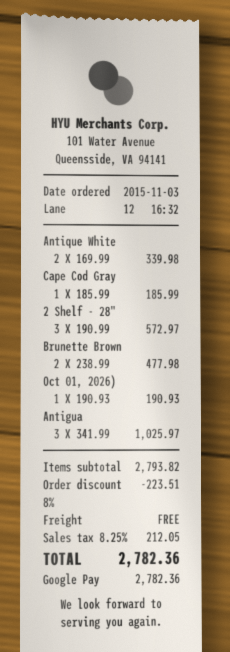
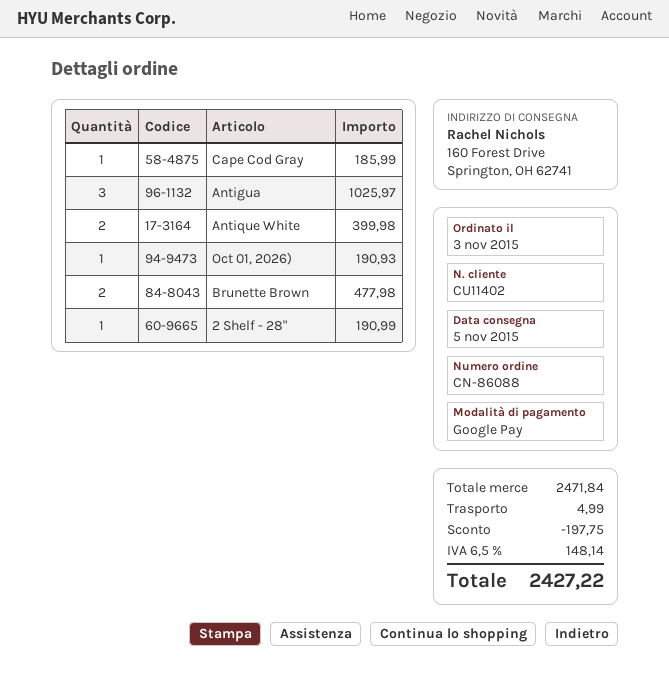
Antique White: 2 for 339.98 -> 2 for 399.98
2 Shelf - 28": 3 for 572.97 -> 1 for 190.99
subtotal: 2793.82 -> 2471.84
discount: 223.51 -> 197.75
shipping: 0.00 -> 4.99
tax: 8.25% = 212.05 -> 6.5% = 148.14
total: 2782.36 -> 2427.22

